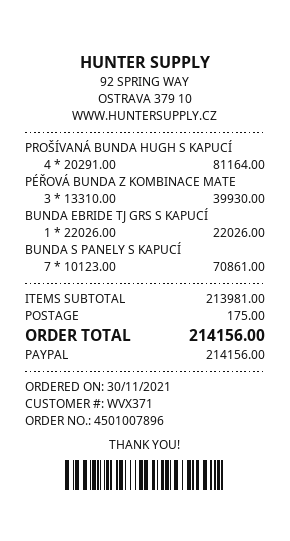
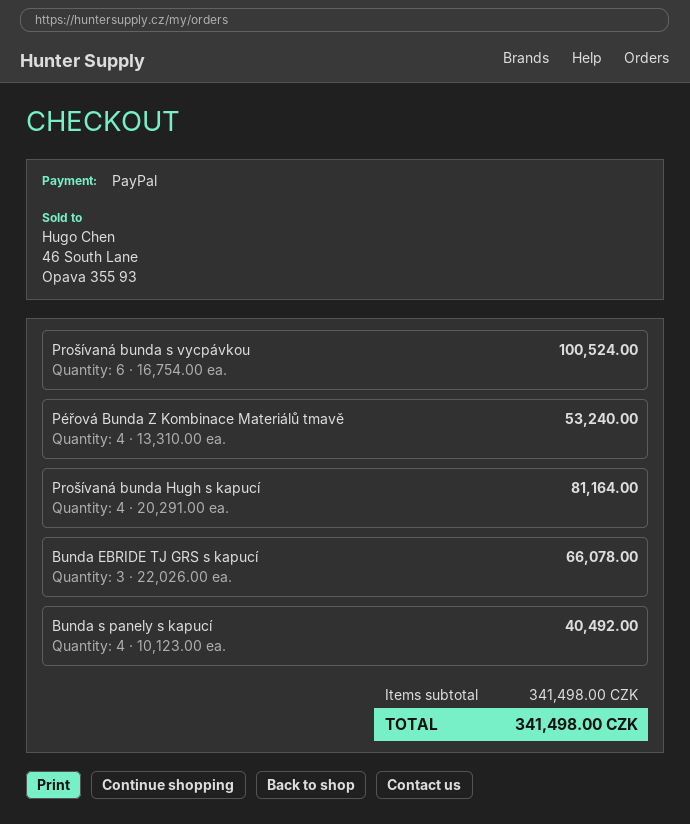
PÉŘOVÁ BUNDA Z KOMBINACE MATE: 3 x 13310.00 = 39930.00 -> 4 x 13310.00 = 53240.00
BUNDA EBRIDE TJ GRS S KAPUCÍ: 1 x 22026.00 = 22026.00 -> 3 x 22026.00 = 66078.00
BUNDA S PANELY S KAPUCÍ: 7 x 10123.00 = 70861.00 -> 4 x 10123.00 = 40492.00
Prošívaná bunda s vycpávkou: none -> 6 x 16754.00 = 100524.00
subtotal: 213981.00 -> 341498.00
shipping: 175.00 -> none
total: 214156.00 -> 341498.00

